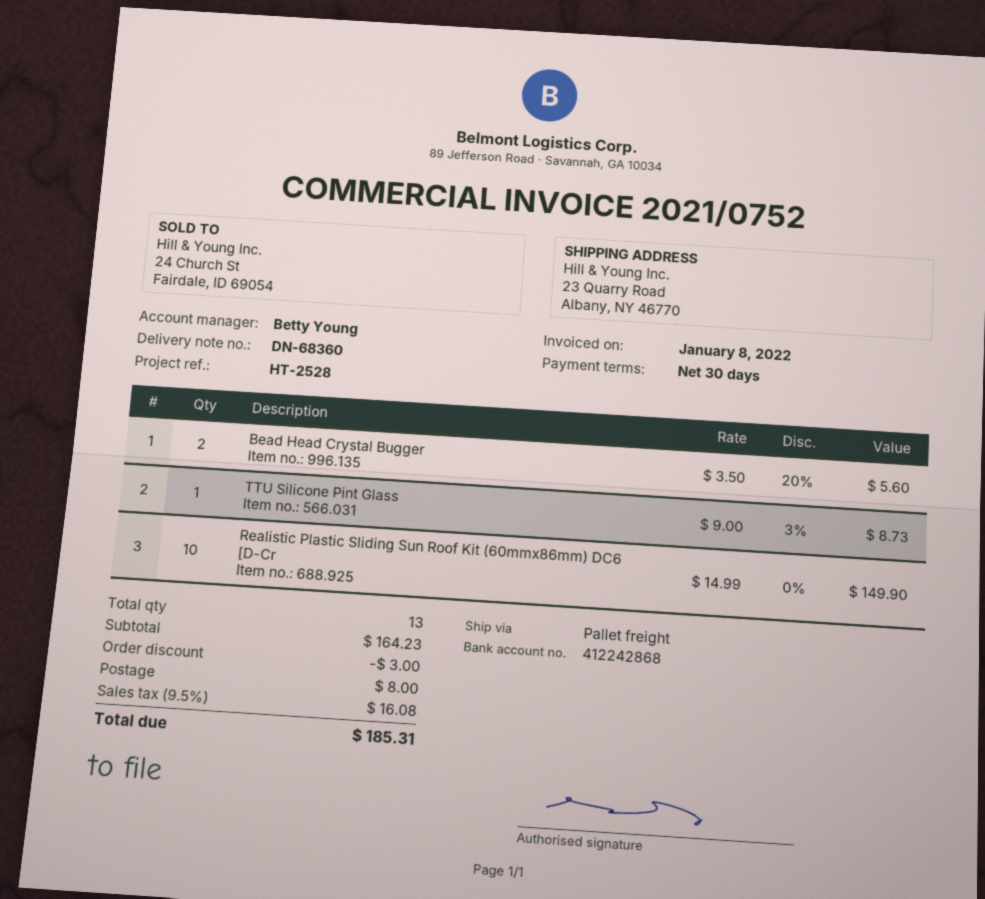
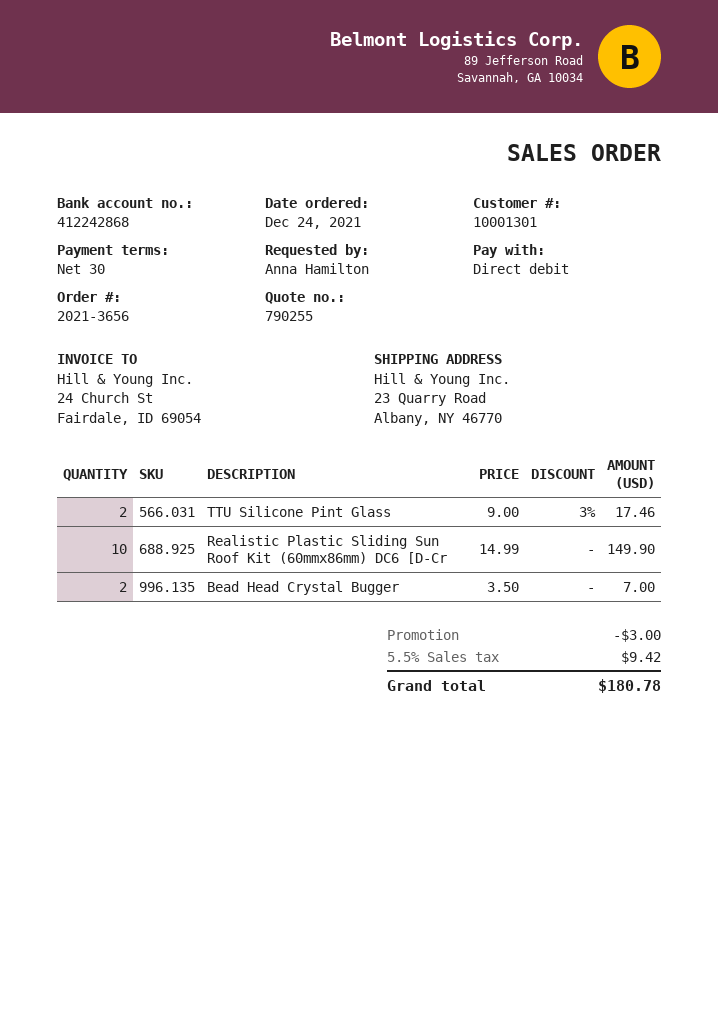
Bead Head Crystal Bugger: 2 x 3.50 - 20% = 5.60 -> 2 x 3.50 = 7.00
TTU Silicone Pint Glass: 1 x 9.00 - 3% = 8.73 -> 2 x 9.00 - 3% = 17.46
shipping: 8.00 -> none
tax: 9.5% = 16.08 -> 5.5% = 9.42
total: 185.31 -> 180.78

